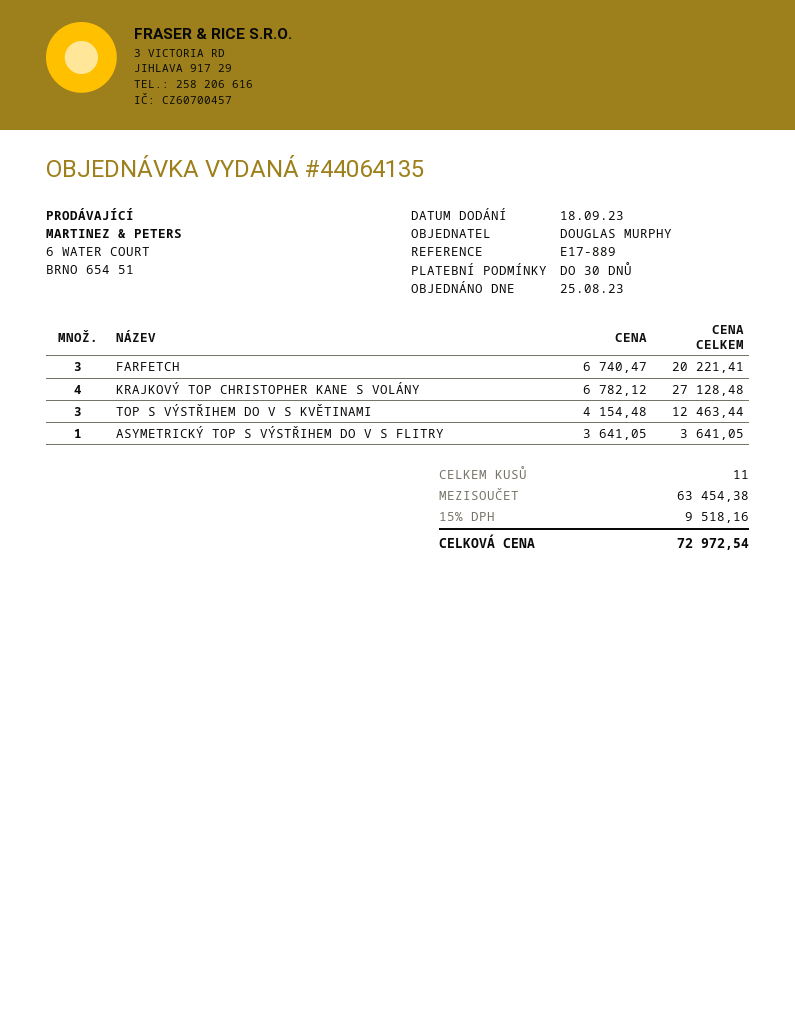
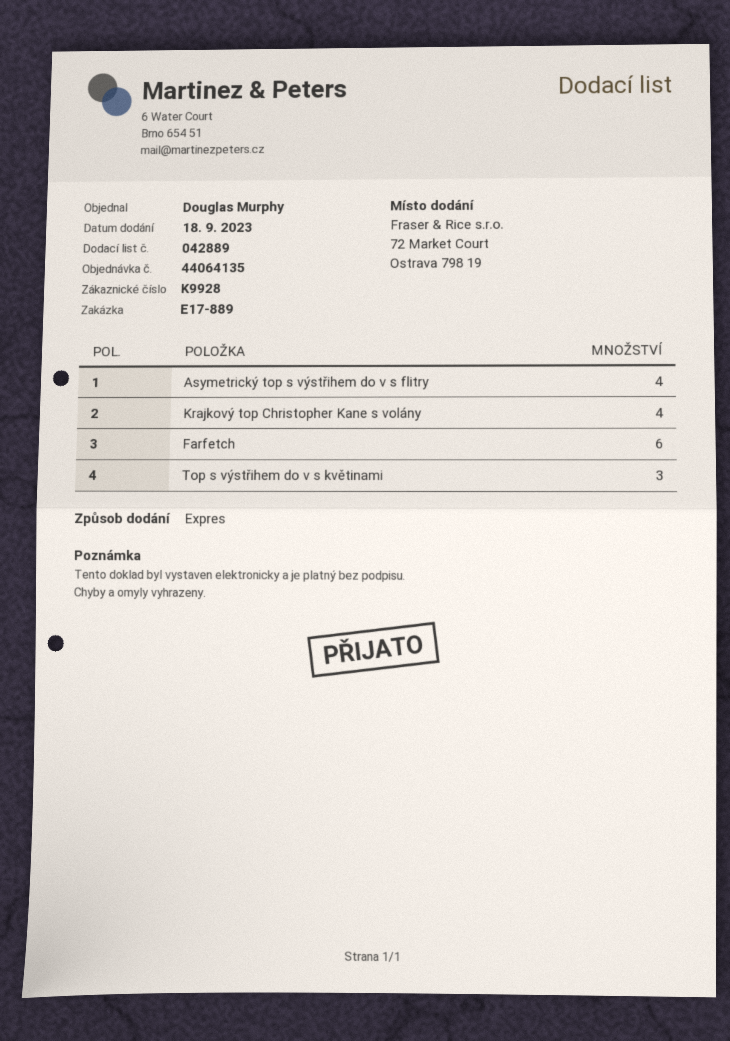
FARFETCH: 3 -> 6
ASYMETRICKÝ TOP S VÝSTŘIHEM DO V S FLITRY: 1 -> 4

